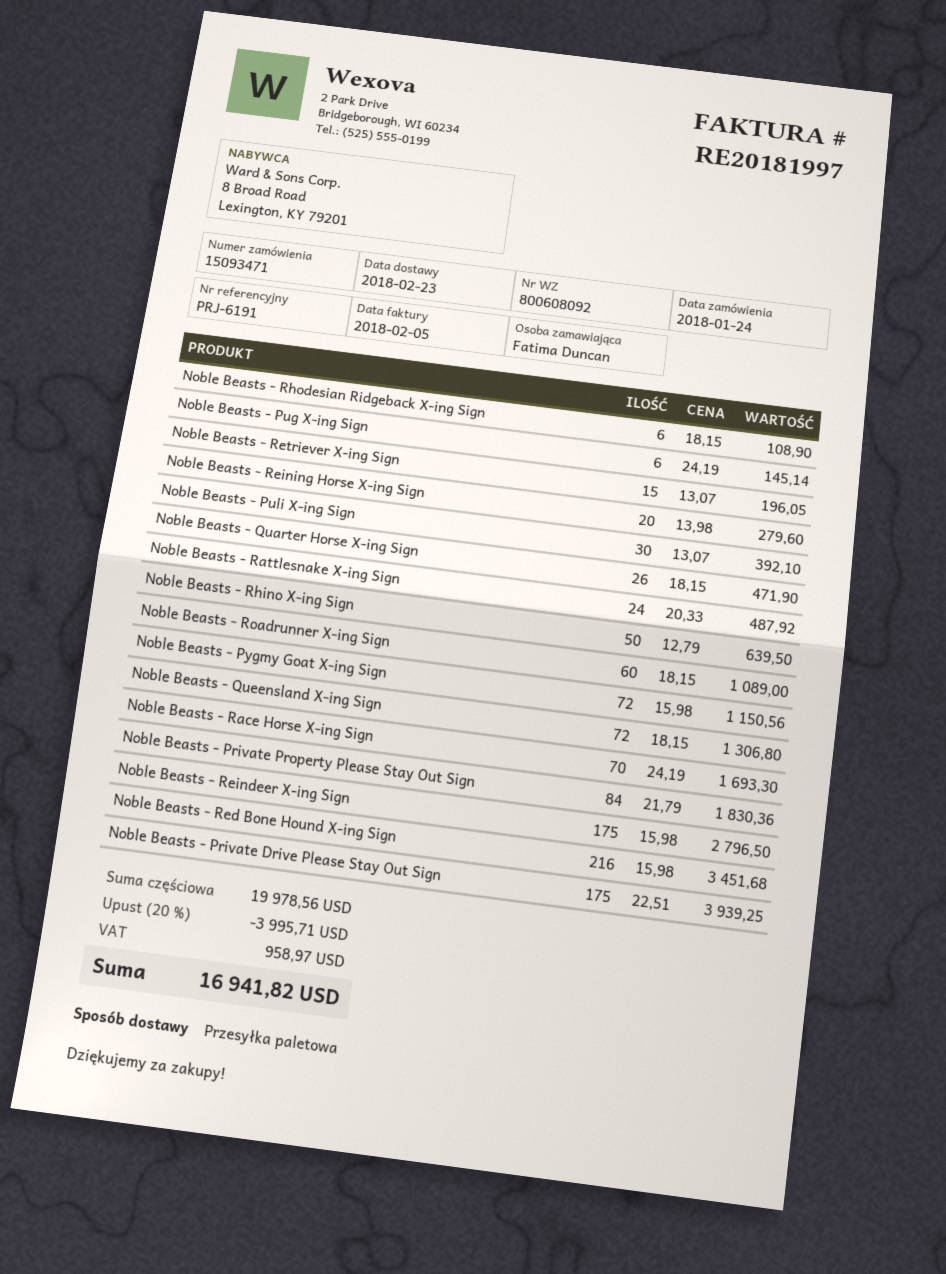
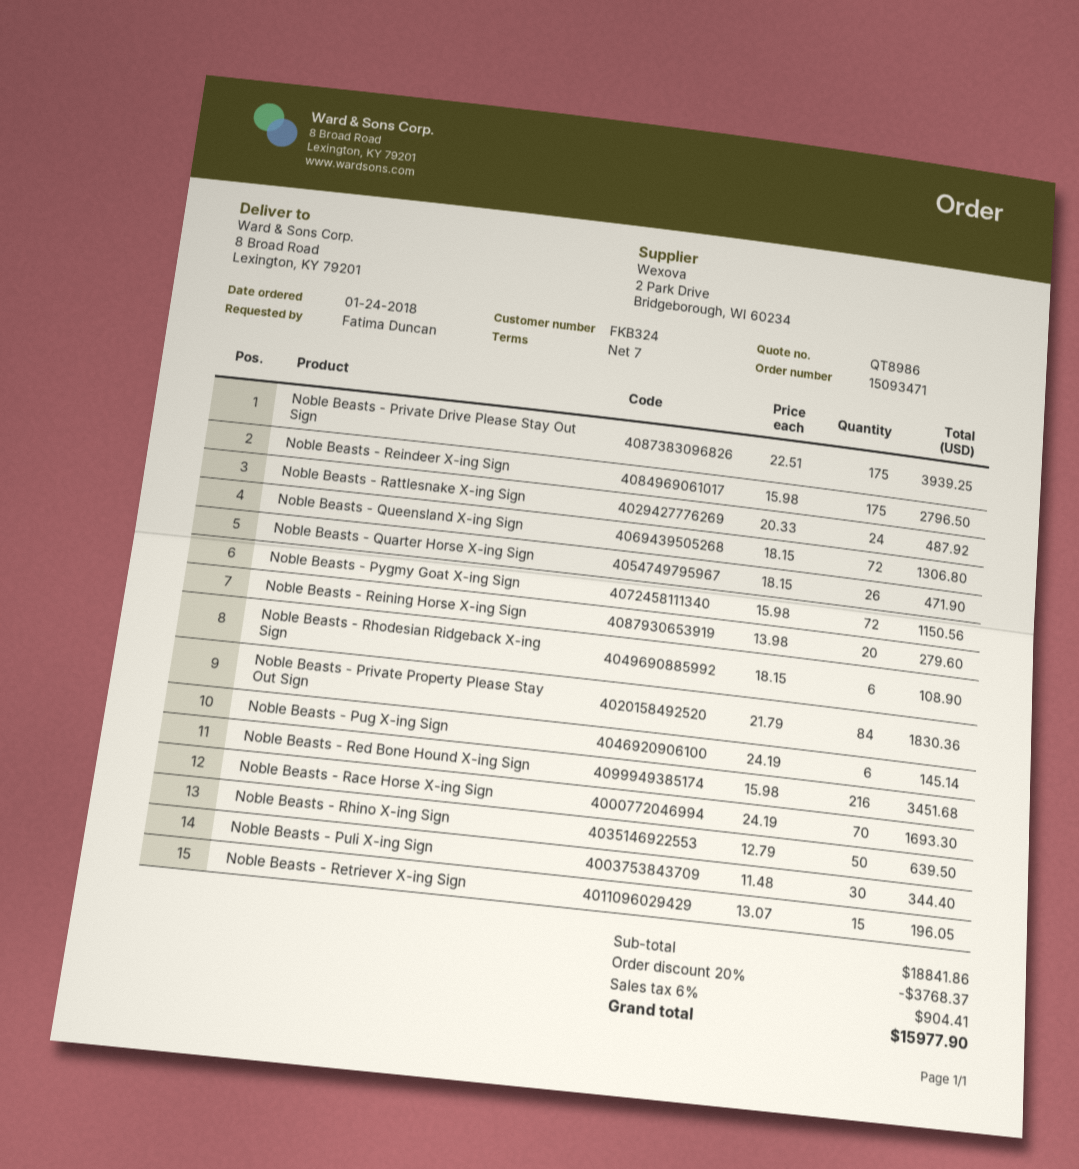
Noble Beasts - Puli X-ing Sign: 30 x 13.07 = 392.10 -> 30 x 11.48 = 344.40
Noble Beasts - Roadrunner X-ing Sign: 60 x 18.15 = 1089.00 -> none
subtotal: 19978.56 -> 18841.86
discount: 20% = 3995.71 -> 20% = 3768.37
tax: 958.97 -> 904.41
total: 16941.82 -> 15977.90

